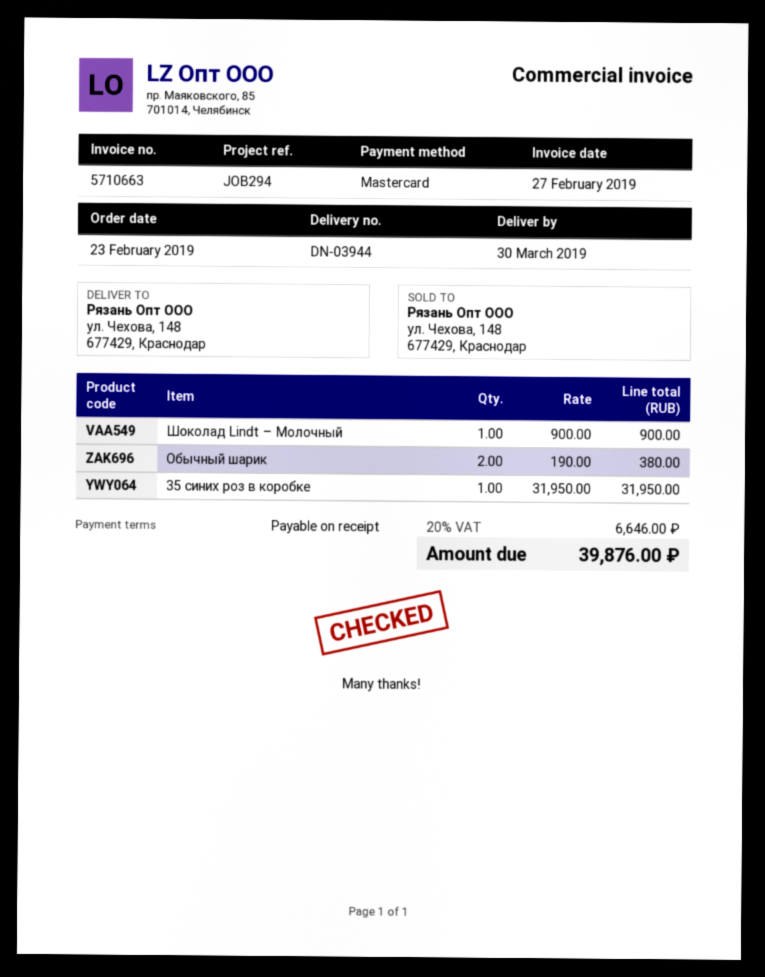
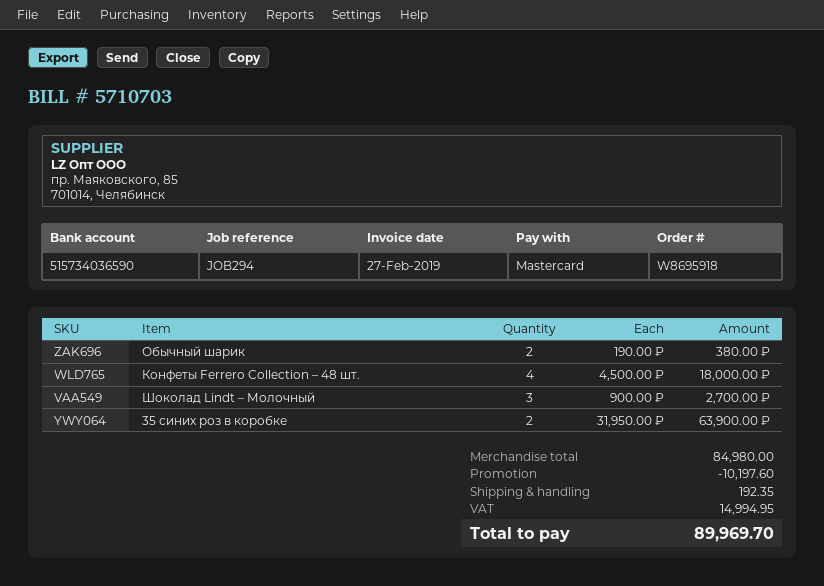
invoice number: 5710663 -> 5710703
Шоколад Lindt – Молочный: 1 x 900.00 = 900.00 -> 3 x 900.00 = 2700.00
35 синих роз в коробке: 1 x 31950.00 = 31950.00 -> 2 x 31950.00 = 63900.00
Конфеты Ferrero Collection – 48 шт.: none -> 4 x 4500.00 = 18000.00
discount: none -> 10197.60
shipping: none -> 192.35
tax: 6646.00 -> 14994.95
total: 39876.00 -> 89969.70

